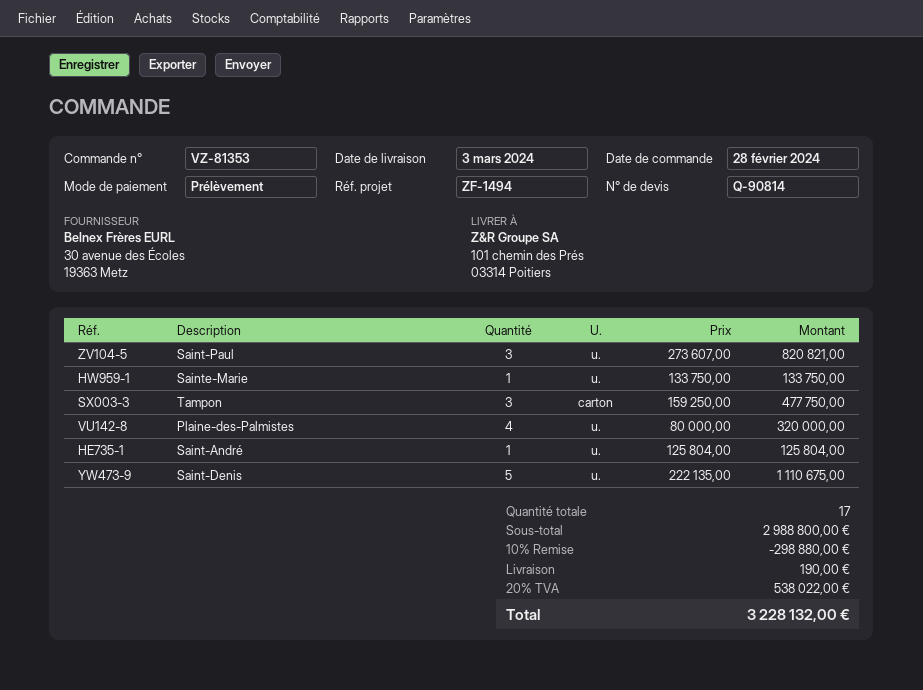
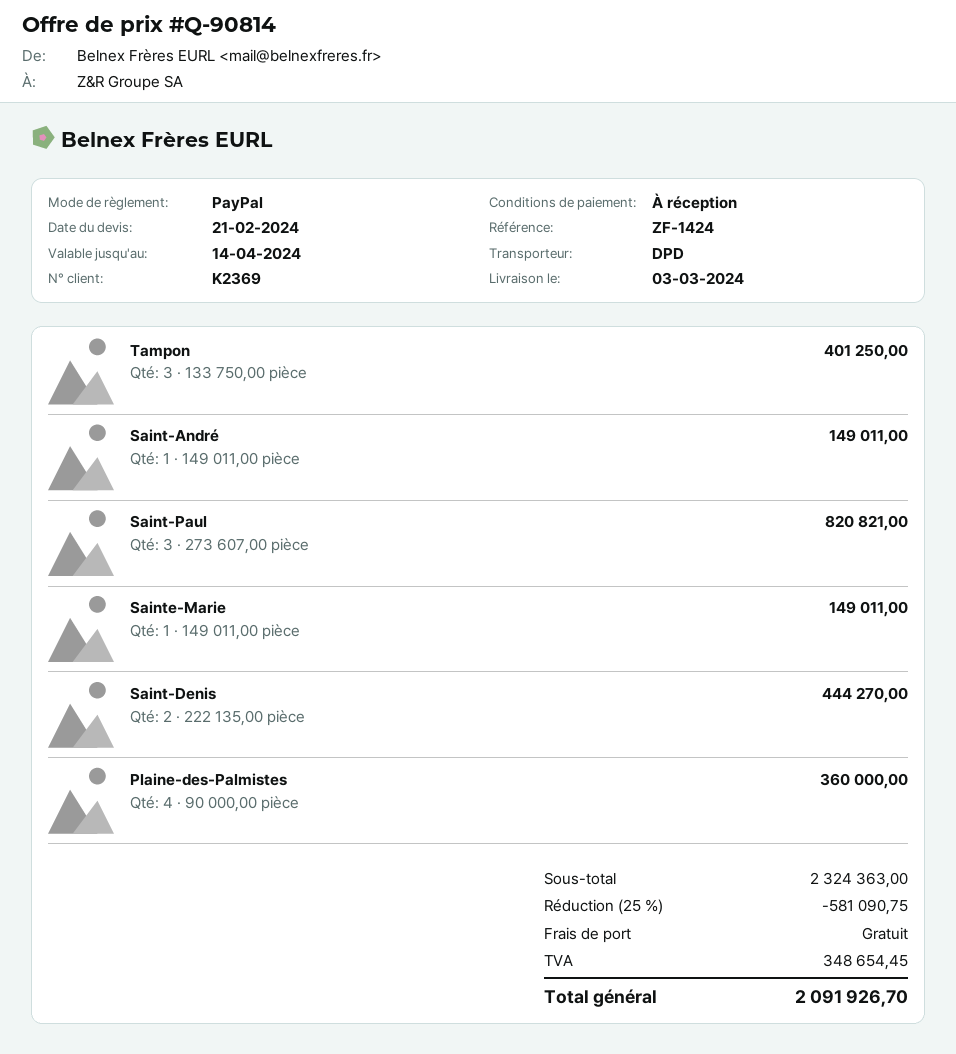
reference: ZF-1494 -> ZF-1424
payment method: direct debit -> PayPal
Sainte-Marie: 1 x 133750.00 = 133750.00 -> 1 x 149011.00 = 149011.00
Tampon: 3 x 159250.00 = 477750.00 -> 3 x 133750.00 = 401250.00
Plaine-des-Palmistes: 4 x 80000.00 = 320000.00 -> 4 x 90000.00 = 360000.00
Saint-André: 1 x 125804.00 = 125804.00 -> 1 x 149011.00 = 149011.00
Saint-Denis: 5 x 222135.00 = 1110675.00 -> 2 x 222135.00 = 444270.00
subtotal: 2988800.00 -> 2324363.00
discount: 10% = 298880.00 -> 25% = 581090.75
shipping: 190.00 -> 0.00
tax: 538022.00 -> 348654.45
total: 3228132.00 -> 2091926.70

